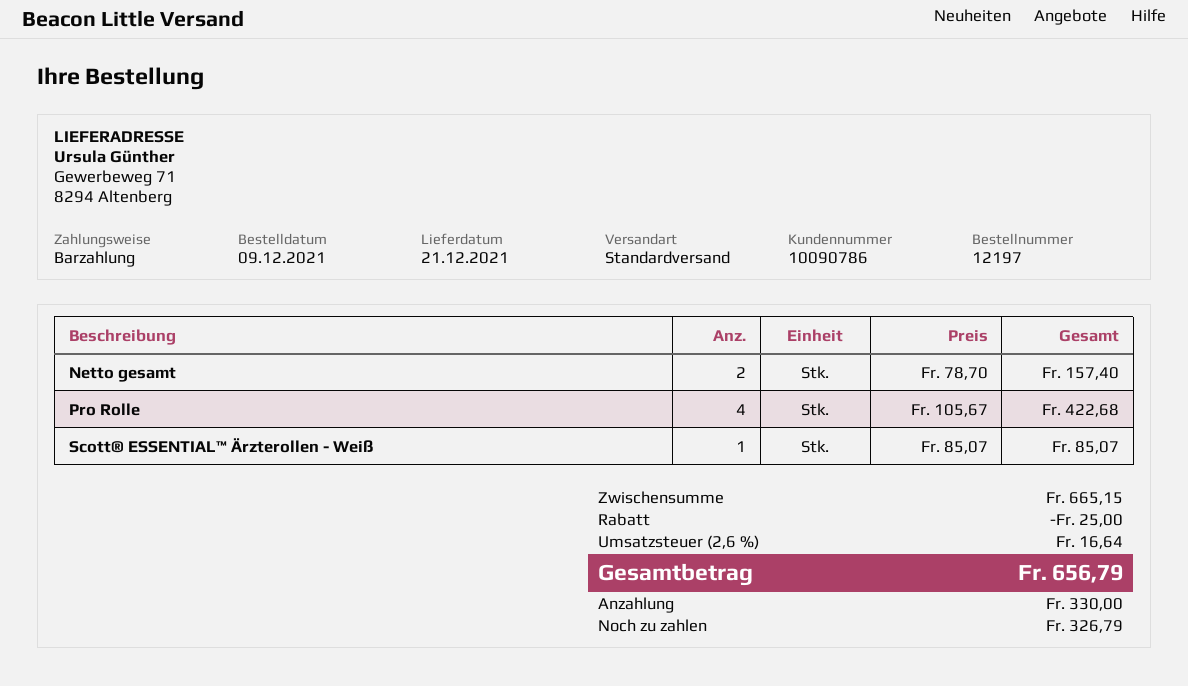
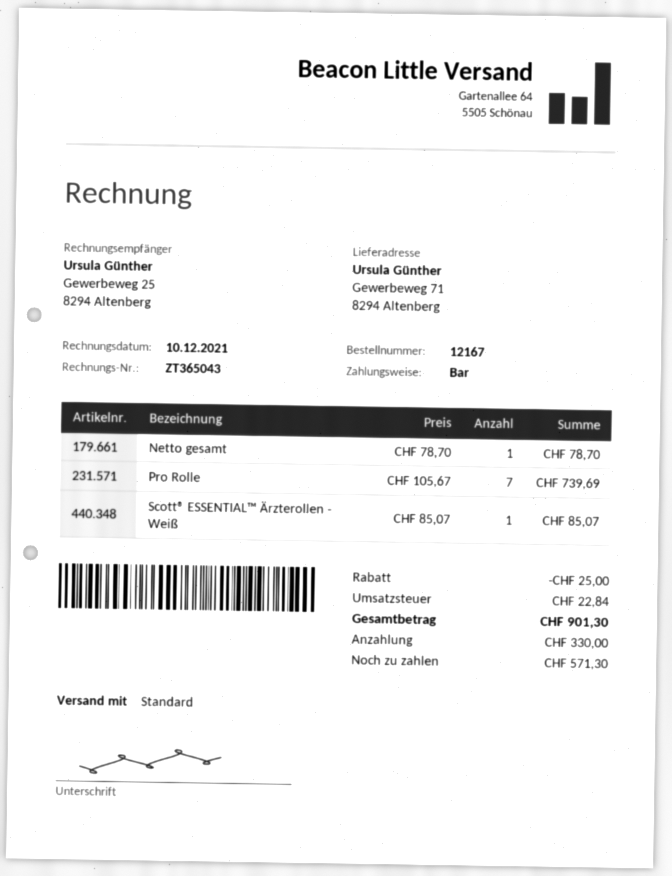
order number: 12197 -> 12167
Netto gesamt: 2 x 78.70 = 157.40 -> 1 x 78.70 = 78.70
Pro Rolle: 4 x 105.67 = 422.68 -> 7 x 105.67 = 739.69
tax: 16.64 -> 22.84
total: 656.79 -> 901.30
balance: 326.79 -> 571.30

